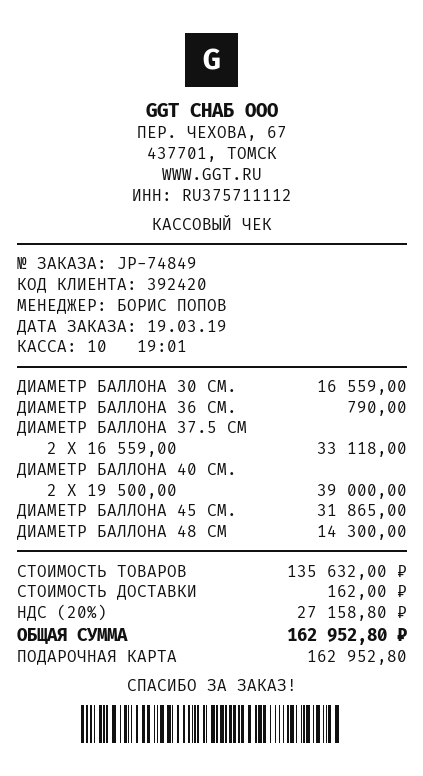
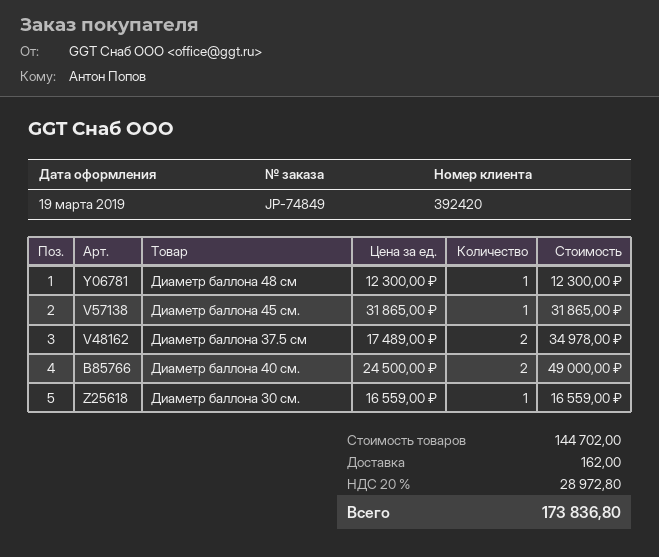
ДИАМЕТР БАЛЛОНА 36 СМ.: 1 x 790.00 = 790.00 -> none
ДИАМЕТР БАЛЛОНА 37.5 СМ: 2 x 16559.00 = 33118.00 -> 2 x 17489.00 = 34978.00
ДИАМЕТР БАЛЛОНА 40 СМ.: 2 x 19500.00 = 39000.00 -> 2 x 24500.00 = 49000.00
ДИАМЕТР БАЛЛОНА 48 СМ: 1 x 14300.00 = 14300.00 -> 1 x 12300.00 = 12300.00
subtotal: 135632.00 -> 144702.00
tax: 20% = 27158.80 -> 20% = 28972.80
total: 162952.80 -> 173836.80

